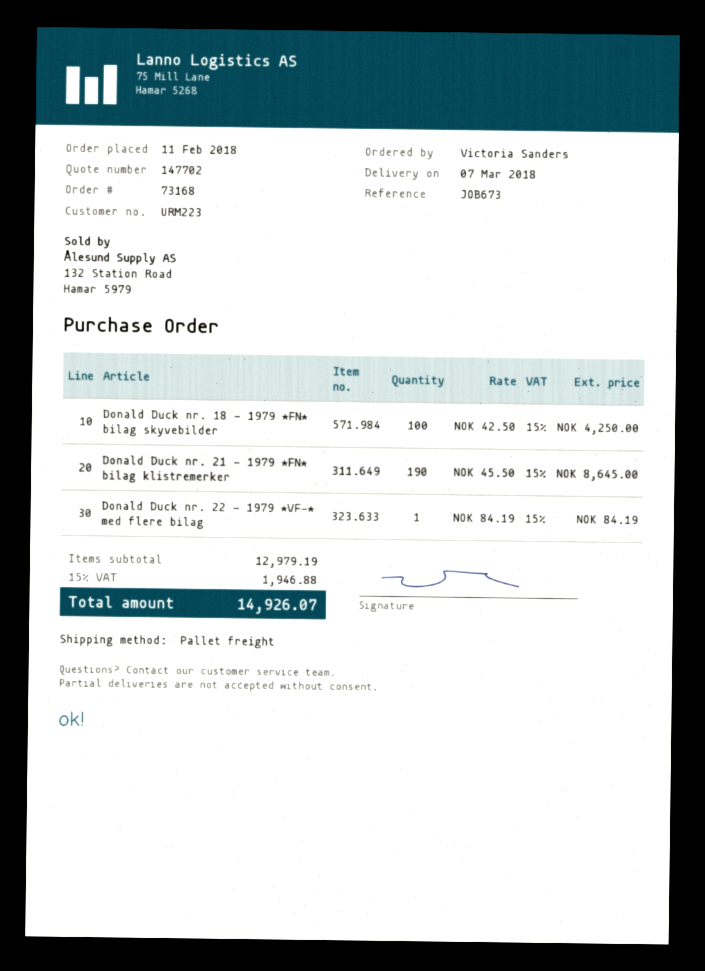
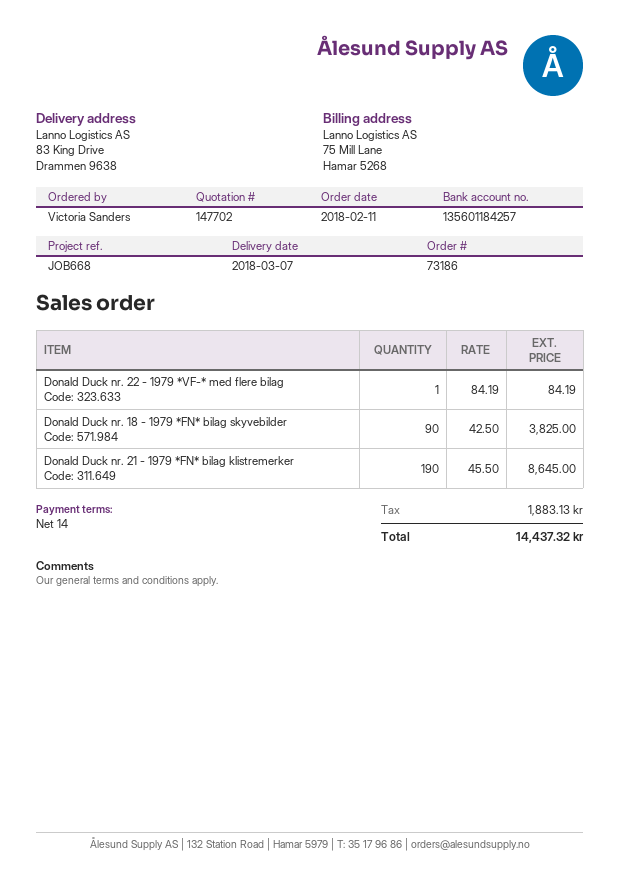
order number: 73168 -> 73186
reference: JOB673 -> JOB668
Donald Duck nr. 18 - 1979 *FN* bilag skyvebilder: 100 x 42.50 = 4250.00 -> 90 x 42.50 = 3825.00
tax: 1946.88 -> 1883.13
total: 14926.07 -> 14437.32

